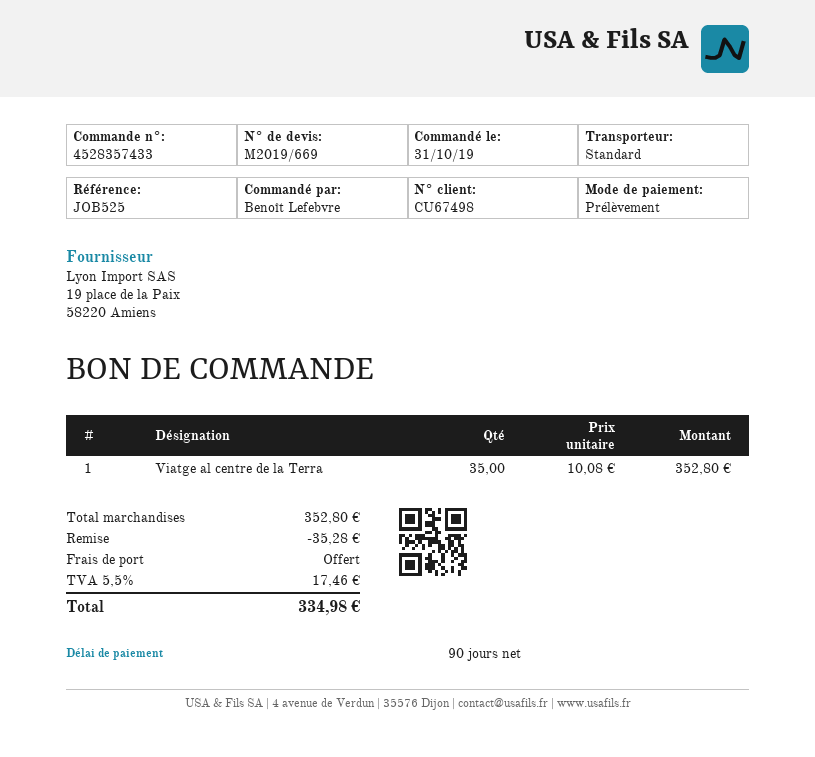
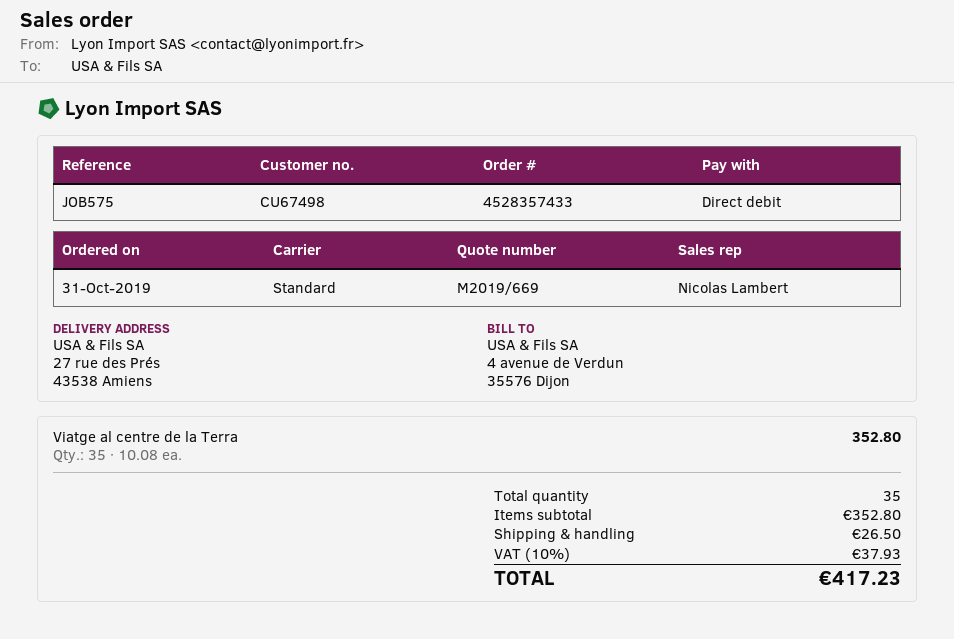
reference: JOB525 -> JOB575
discount: 35.28 -> none
shipping: 0.00 -> 26.50
tax: 5.5% = 17.46 -> 10% = 37.93
total: 334.98 -> 417.23

